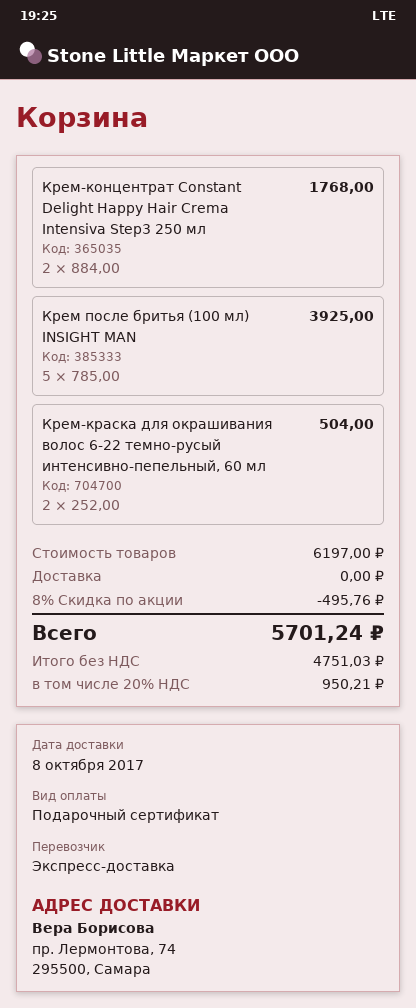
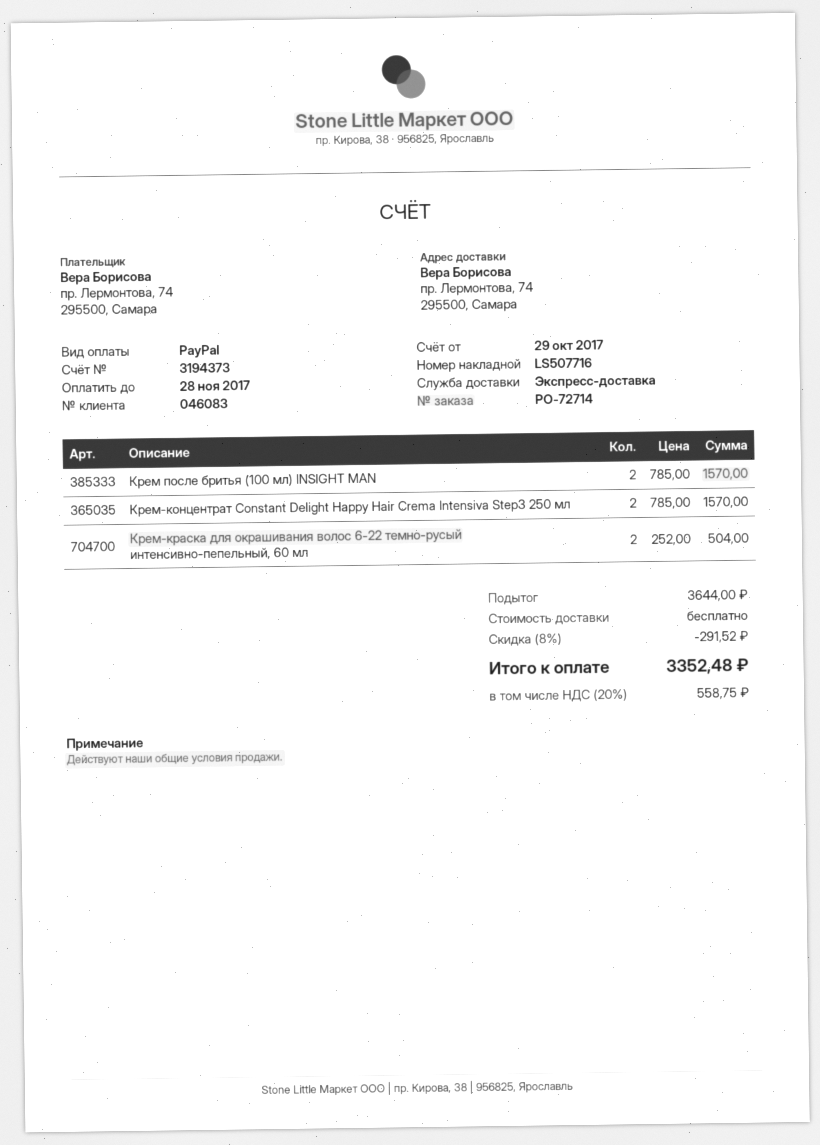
payment method: gift card -> PayPal
Крем-концентрат Constant Delight Happy Hair Crema Intensiva Step3 250 мл: 2 x 884.00 = 1768.00 -> 2 x 785.00 = 1570.00
Крем после бритья (100 мл) INSIGHT MAN: 5 x 785.00 = 3925.00 -> 2 x 785.00 = 1570.00
subtotal: 6197.00 -> 3644.00
discount: 8% = 495.76 -> 8% = 291.52
tax: 20% = 950.21 -> 20% = 558.75
total: 5701.24 -> 3352.48

